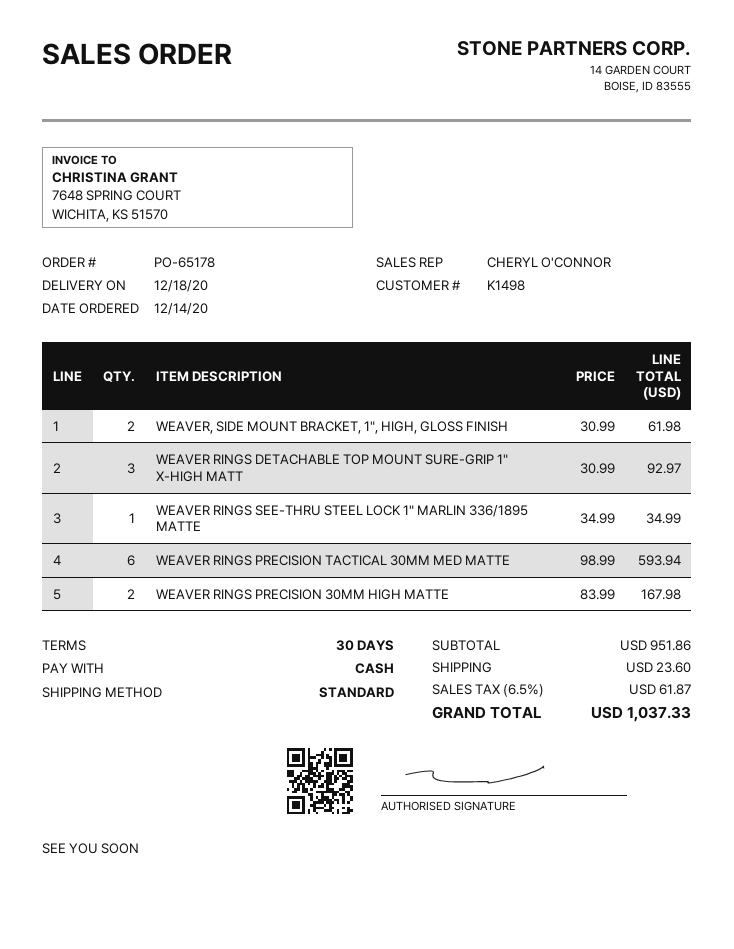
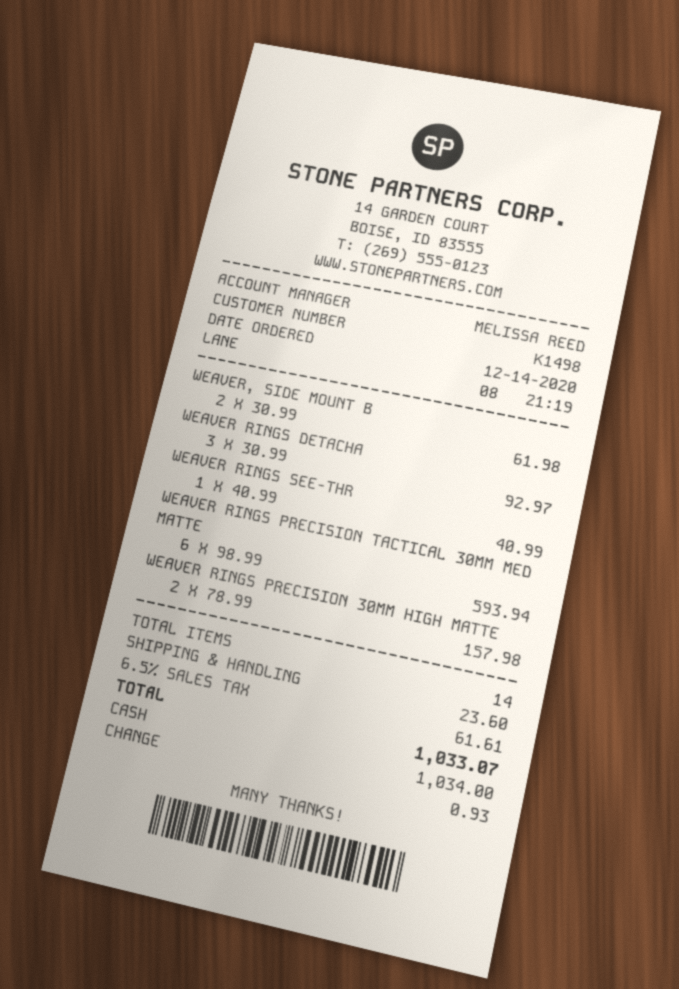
sales rep: CHERYL O'CONNOR -> MELISSA REED
WEAVER RINGS SEE-THRU STEEL LOCK 1" MARLIN 336/1895 MATTE: 1 x 34.99 = 34.99 -> 1 x 40.99 = 40.99
WEAVER RINGS PRECISION 30MM HIGH MATTE: 2 x 83.99 = 167.98 -> 2 x 78.99 = 157.98
tax: 6.5% = 61.87 -> 6.5% = 61.61
total: 1037.33 -> 1033.07

